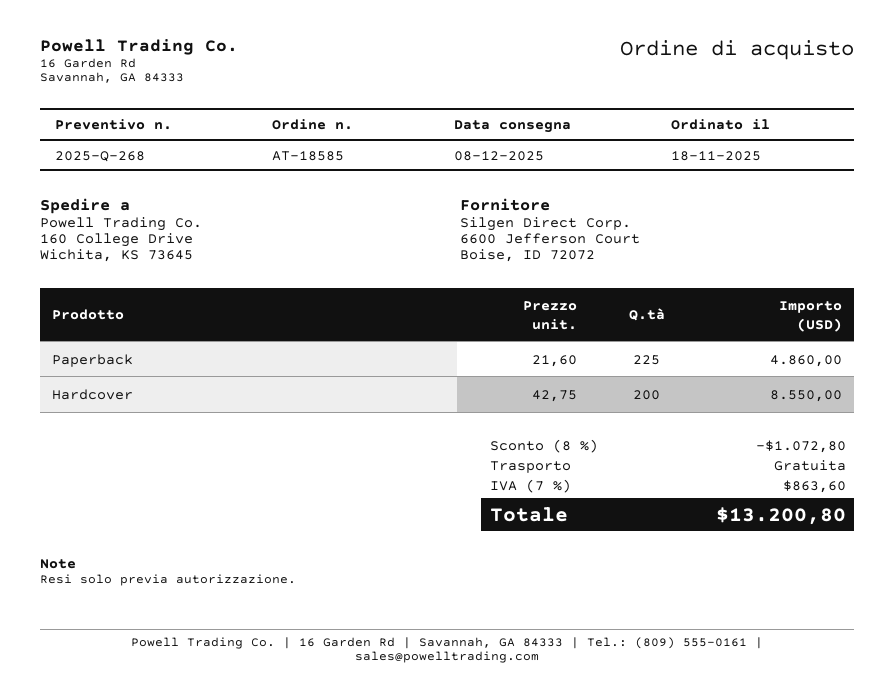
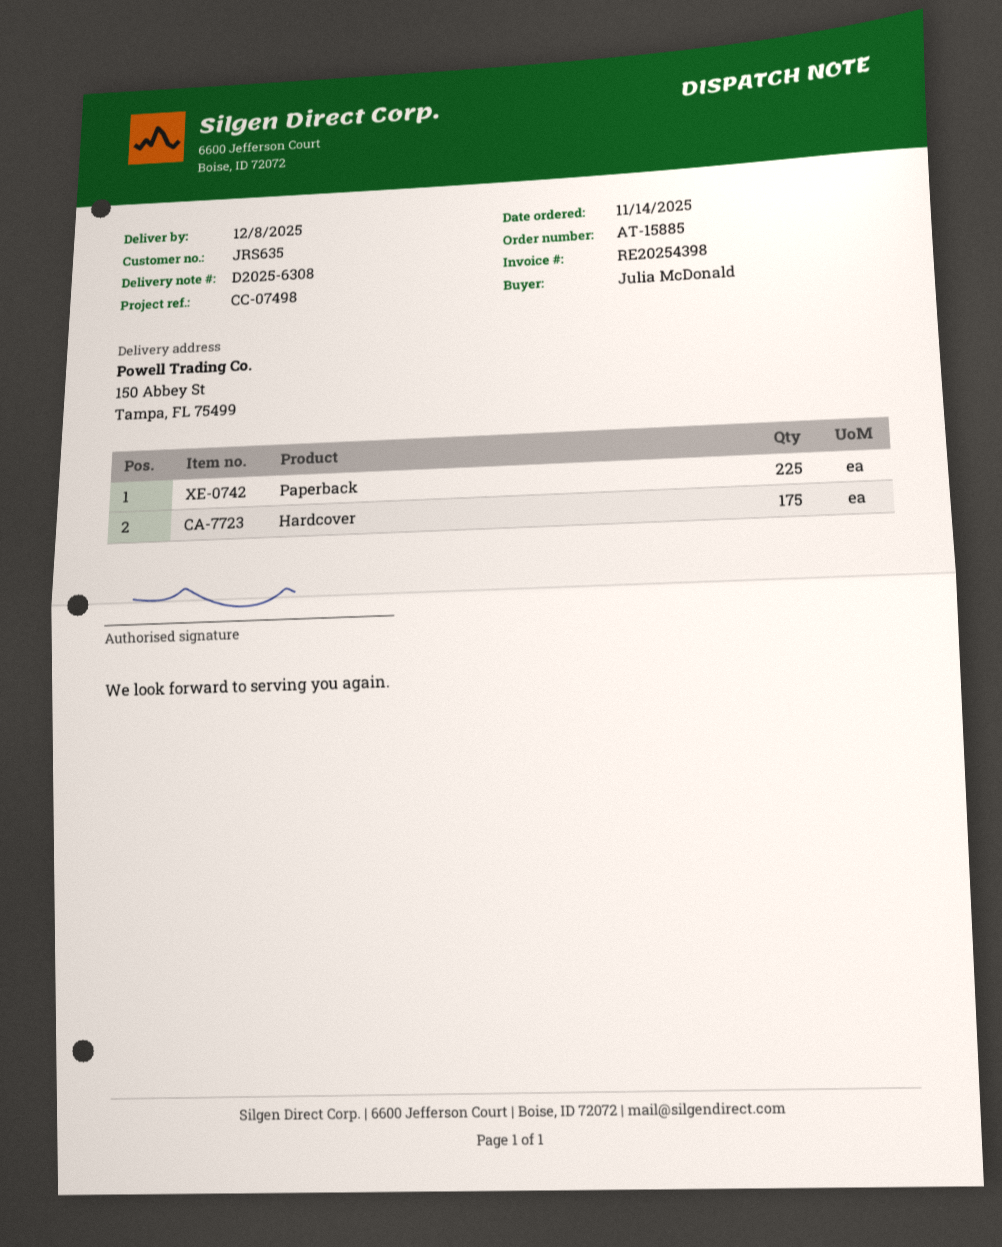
order number: AT-18585 -> AT-15885
order date: 2025-11-18 -> 2025-11-14
ship to: 160 College Drive, Wichita, KS 73645 -> 150 Abbey St, Tampa, FL 75499
Hardcover: 200 -> 175

